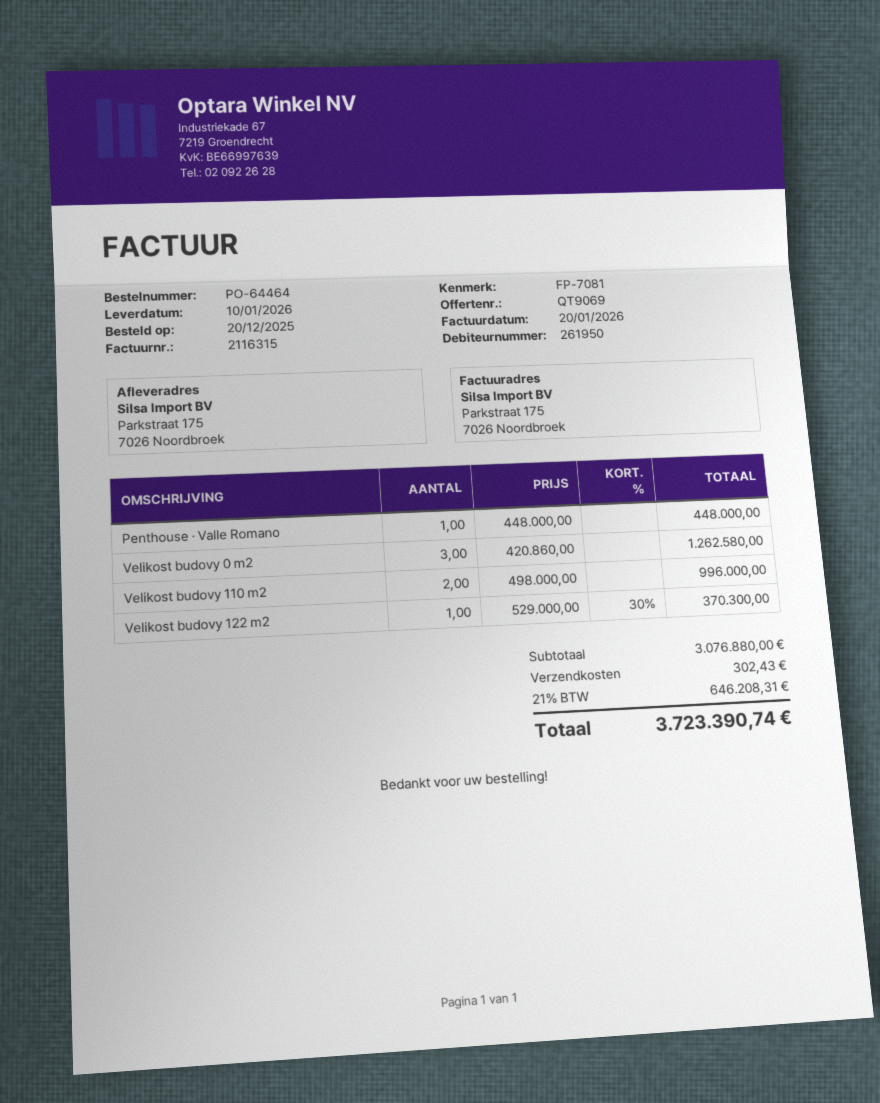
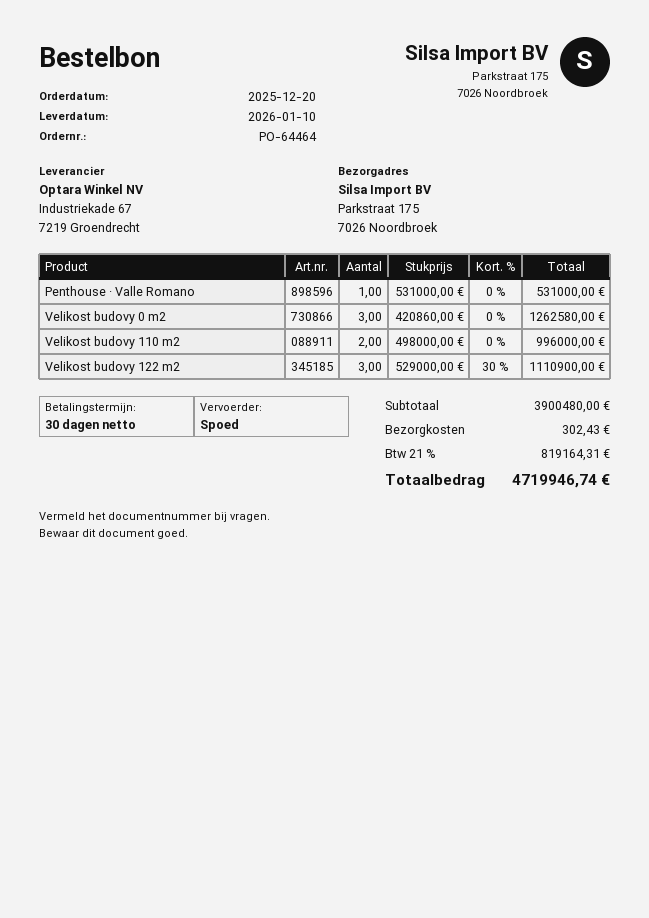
Penthouse · Valle Romano: 1 x 448000.00 = 448000.00 -> 1 x 531000.00 = 531000.00
Velikost budovy 122 m2: 1 x 529000.00 - 30% = 370300.00 -> 3 x 529000.00 - 30% = 1110900.00
subtotal: 3076880.00 -> 3900480.00
tax: 21% = 646208.31 -> 21% = 819164.31
total: 3723390.74 -> 4719946.74

